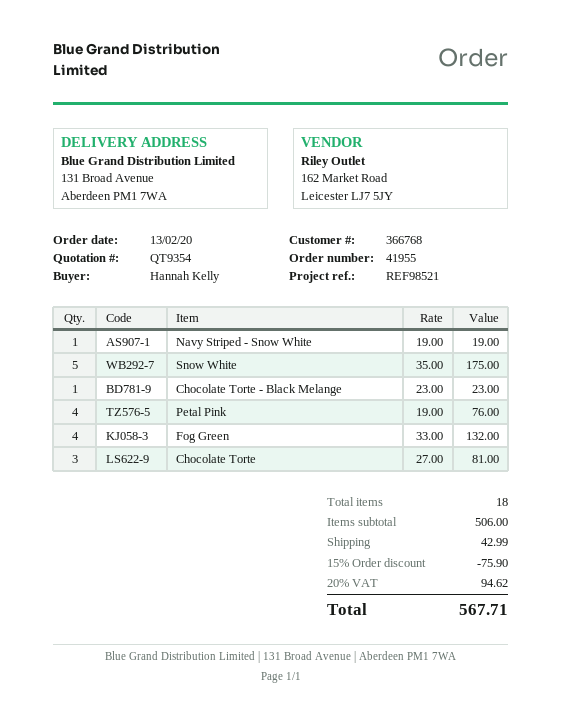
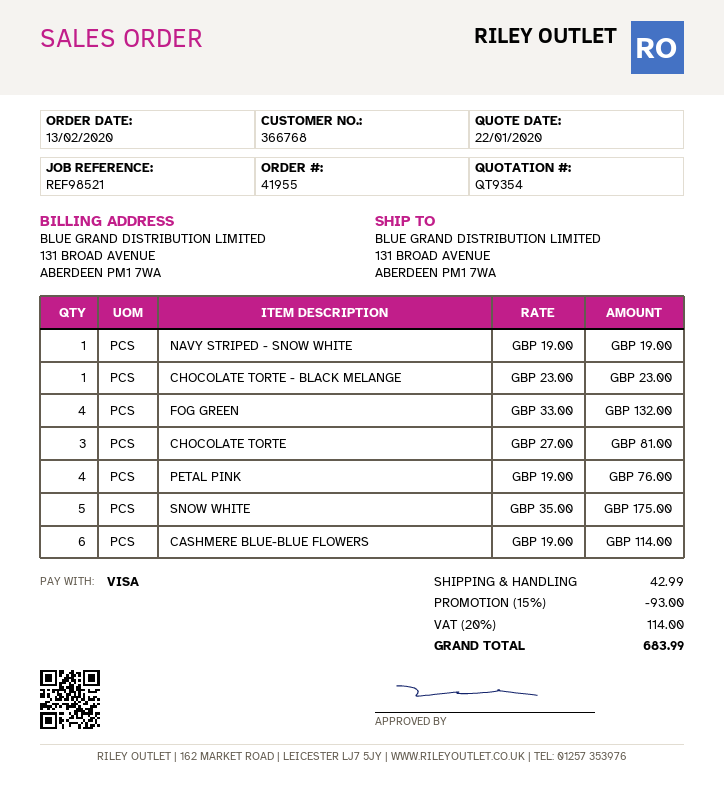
CASHMERE BLUE-BLUE FLOWERS: none -> 6 x 19.00 = 114.00
discount: 15% = 75.90 -> 15% = 93.00
tax: 20% = 94.62 -> 20% = 114.00
total: 567.71 -> 683.99

